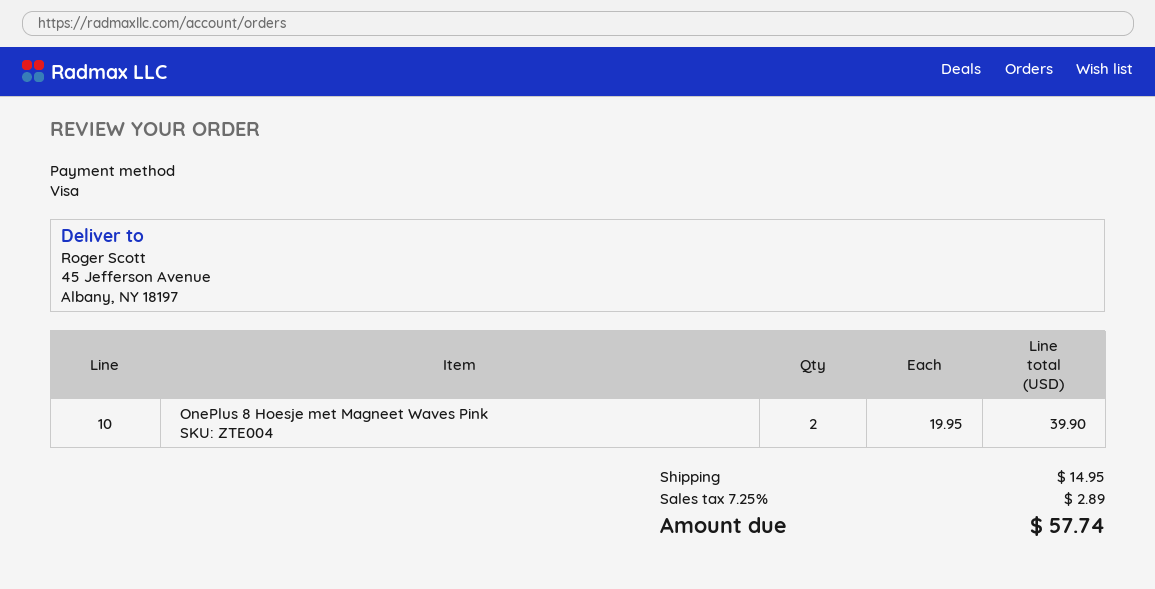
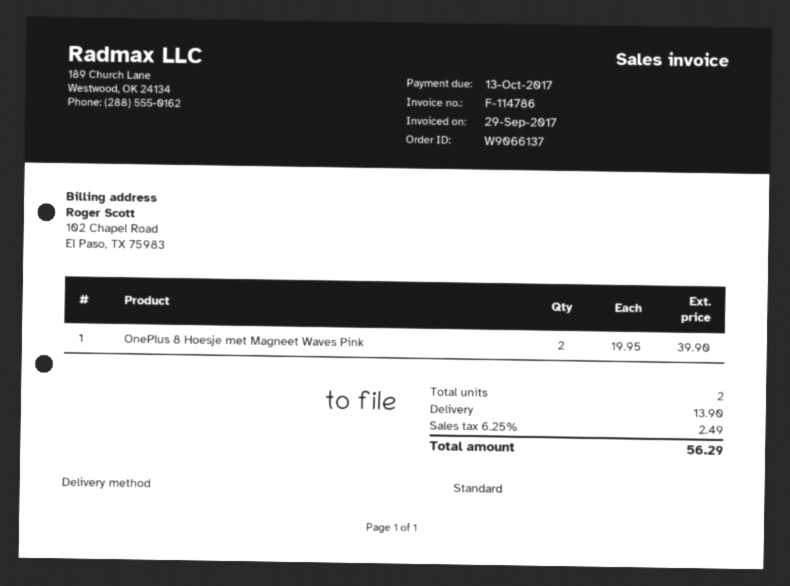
shipping: 14.95 -> 13.90
tax: 7.25% = 2.89 -> 6.25% = 2.49
total: 57.74 -> 56.29

